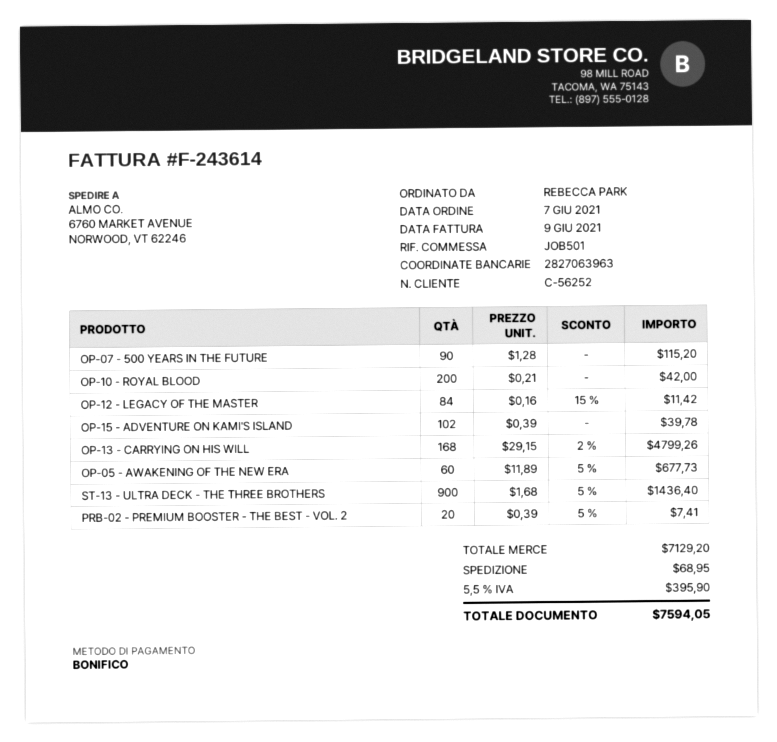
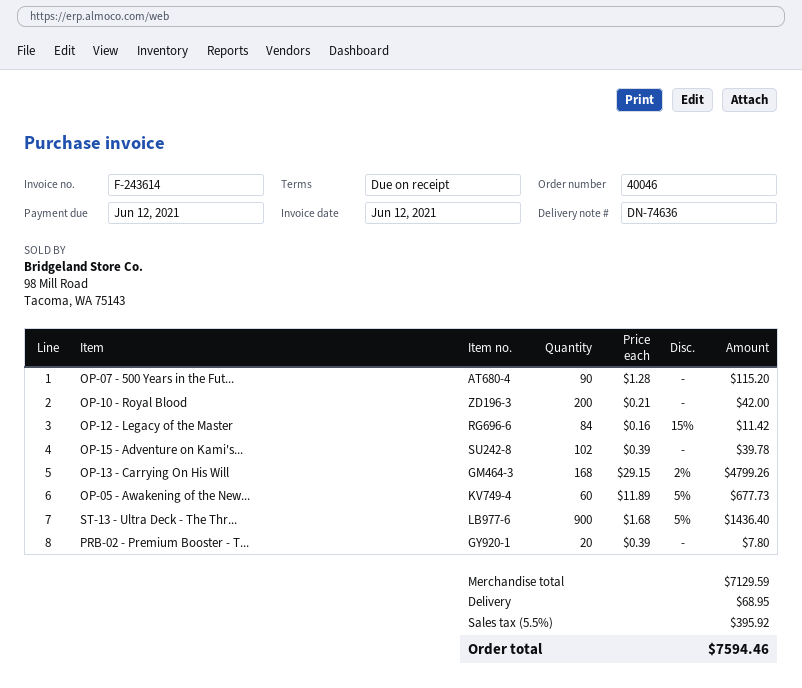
invoice date: 2021-06-09 -> 2021-06-12
PRB-02 - PREMIUM BOOSTER - THE BEST - VOL. 2: 20 x 0.39 - 5% = 7.41 -> 20 x 0.39 = 7.80
subtotal: 7129.20 -> 7129.59
tax: 5.5% = 395.90 -> 5.5% = 395.92
total: 7594.05 -> 7594.46

